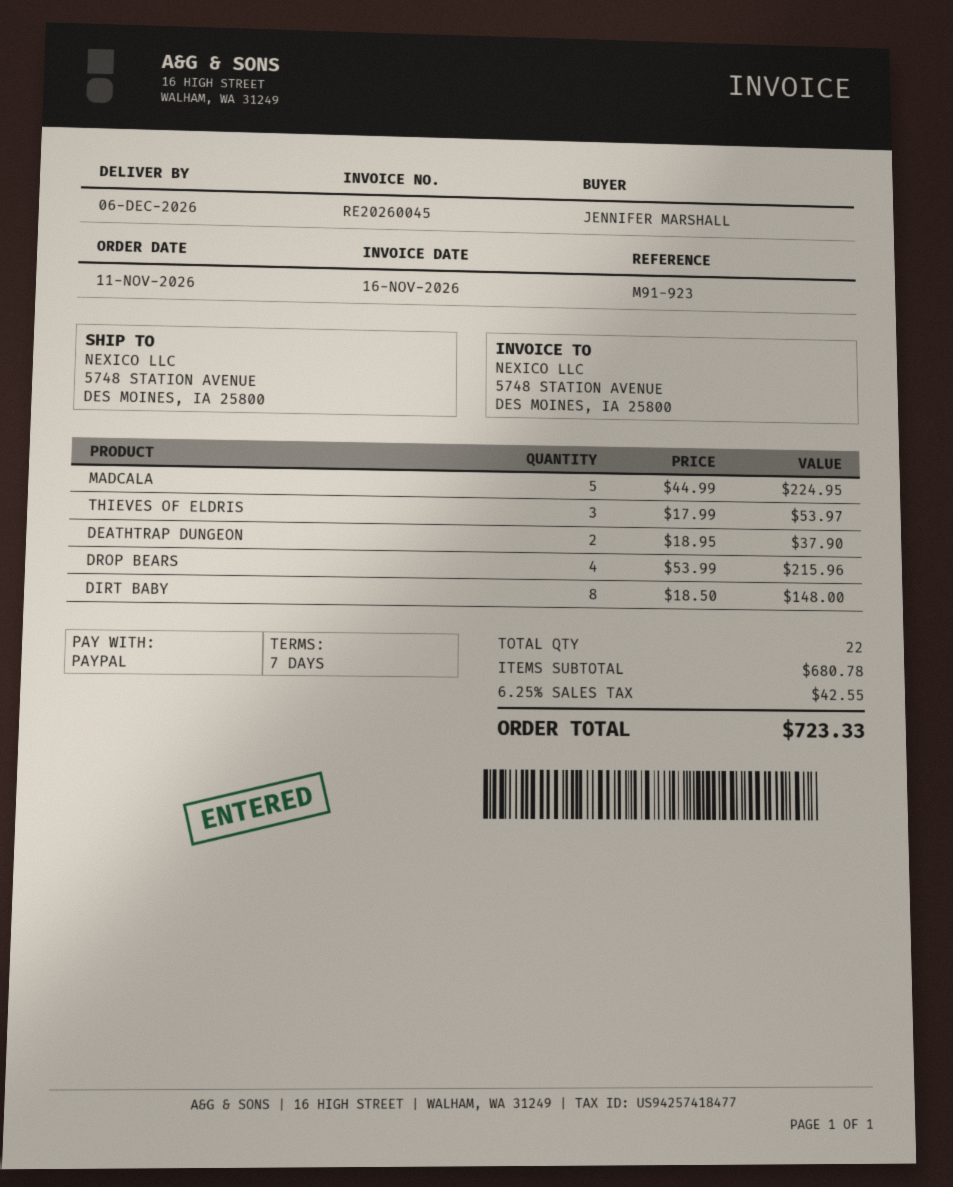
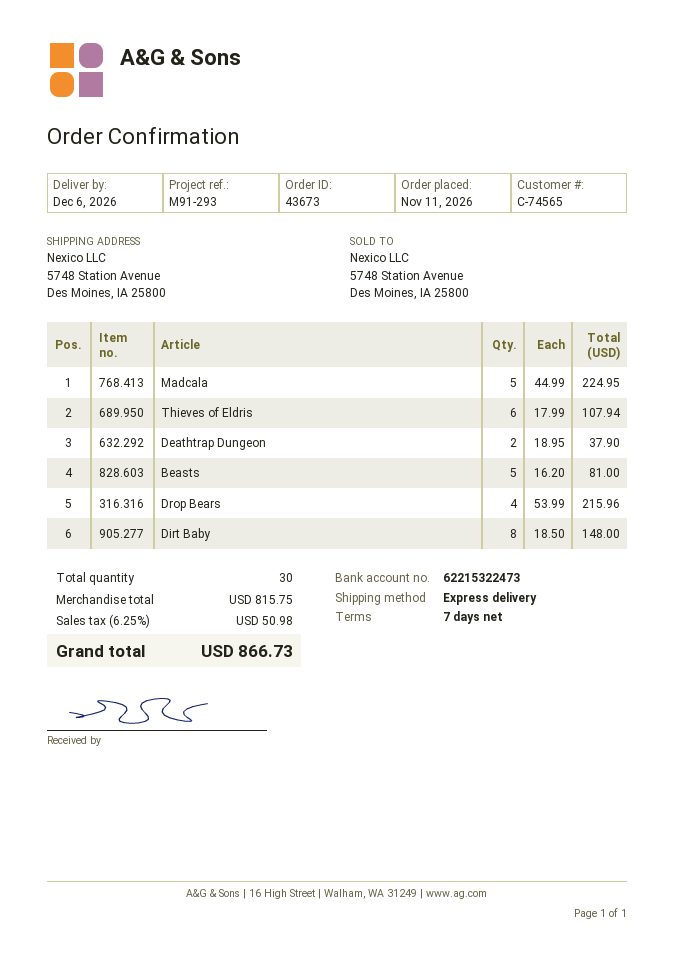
reference: M91-923 -> M91-293
THIEVES OF ELDRIS: 3 x 17.99 = 53.97 -> 6 x 17.99 = 107.94
Beasts: none -> 5 x 16.20 = 81.00
total quantity: 22 -> 30
subtotal: 680.78 -> 815.75
tax: 6.25% = 42.55 -> 6.25% = 50.98
total: 723.33 -> 866.73

